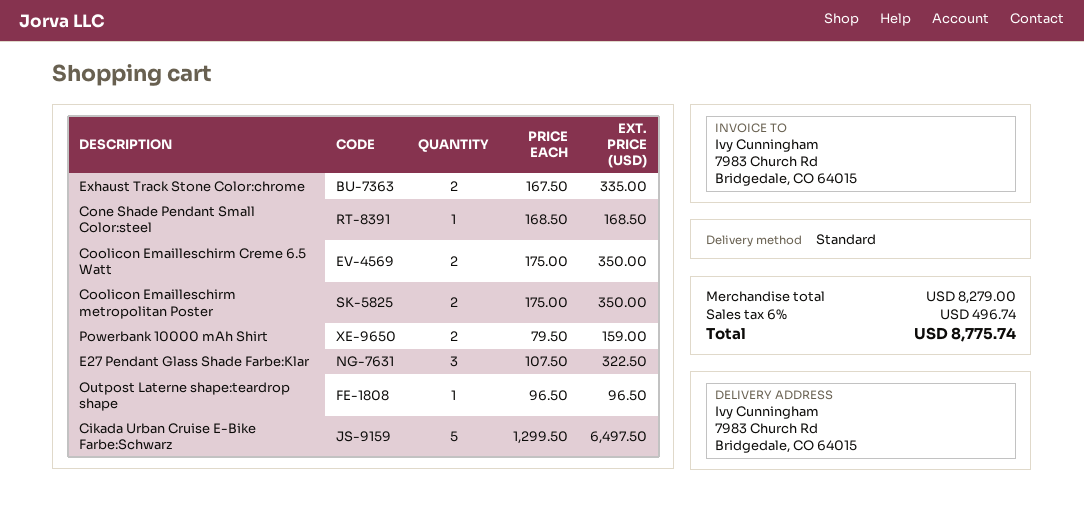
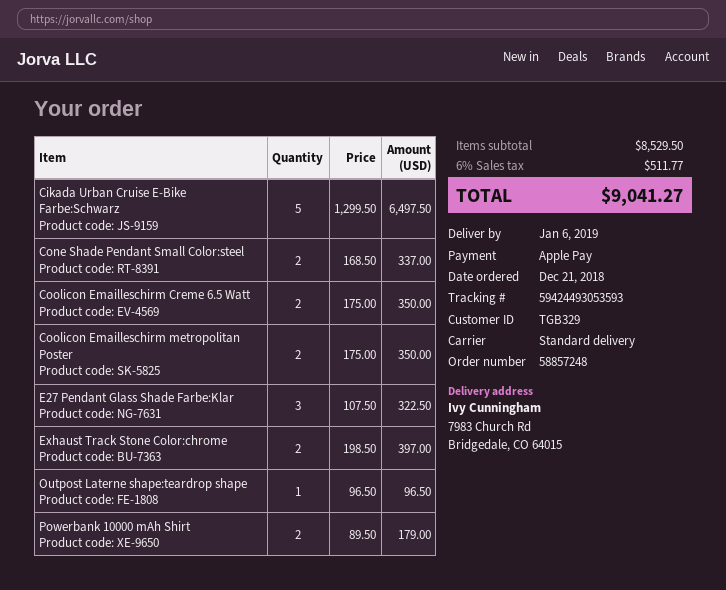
Exhaust Track Stone Color:chrome: 2 x 167.50 = 335.00 -> 2 x 198.50 = 397.00
Cone Shade Pendant Small Color:steel: 1 x 168.50 = 168.50 -> 2 x 168.50 = 337.00
Powerbank 10000 mAh Shirt: 2 x 79.50 = 159.00 -> 2 x 89.50 = 179.00
subtotal: 8279.00 -> 8529.50
tax: 6% = 496.74 -> 6% = 511.77
total: 8775.74 -> 9041.27

